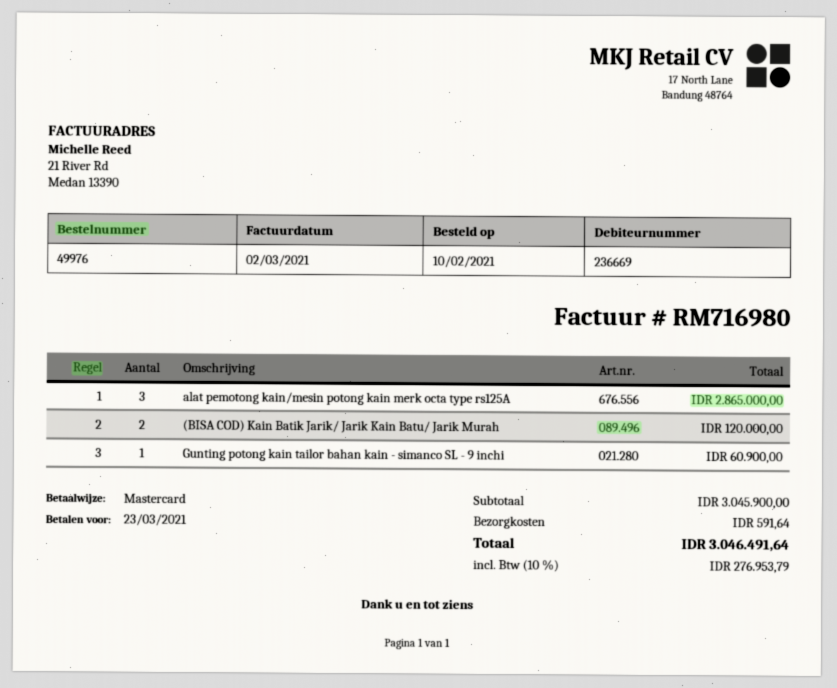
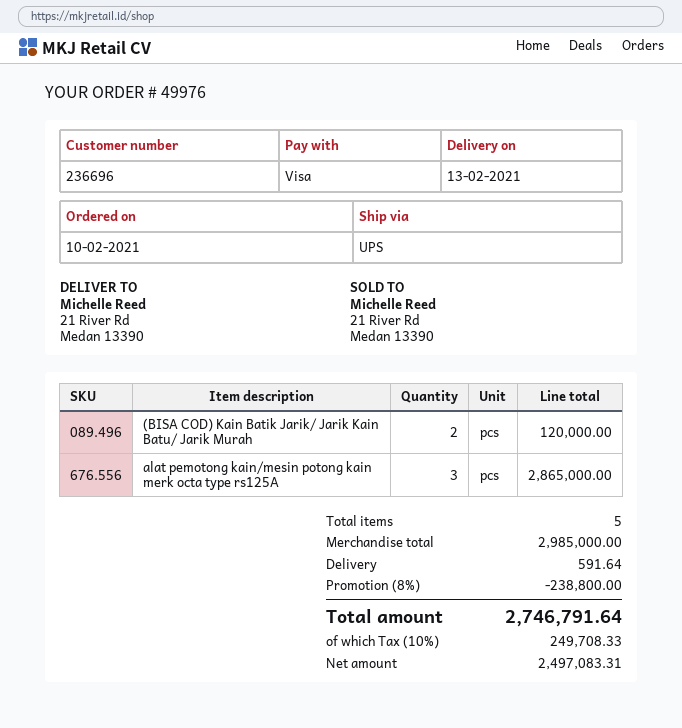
customer number: 236669 -> 236696
payment method: Mastercard -> Visa
Gunting potong kain tailor bahan kain - simanco SL - 9 inchi: 1 for 60900.00 -> none
subtotal: 3045900.00 -> 2985000.00
discount: none -> 8% = 238800.00
tax: 10% = 276953.79 -> 10% = 249708.33
total: 3046491.64 -> 2746791.64

